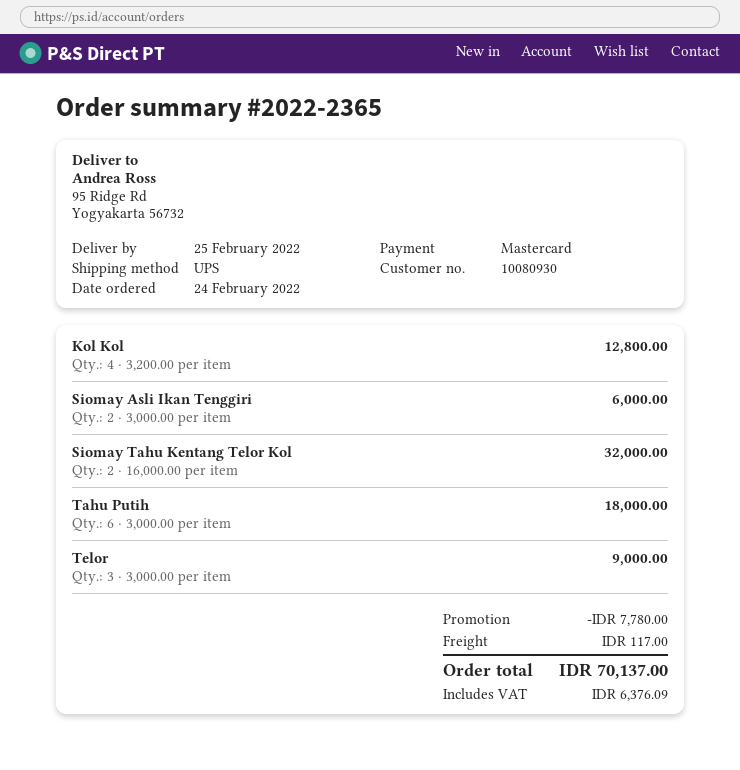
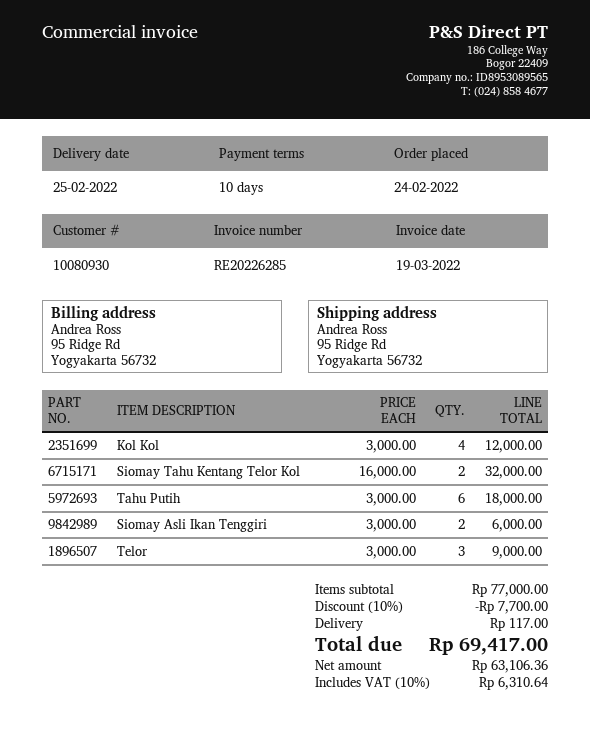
Kol Kol: 4 x 3200.00 = 12800.00 -> 4 x 3000.00 = 12000.00
discount: 7780.00 -> 7700.00
tax: 6376.09 -> 6310.64
total: 70137.00 -> 69417.00

